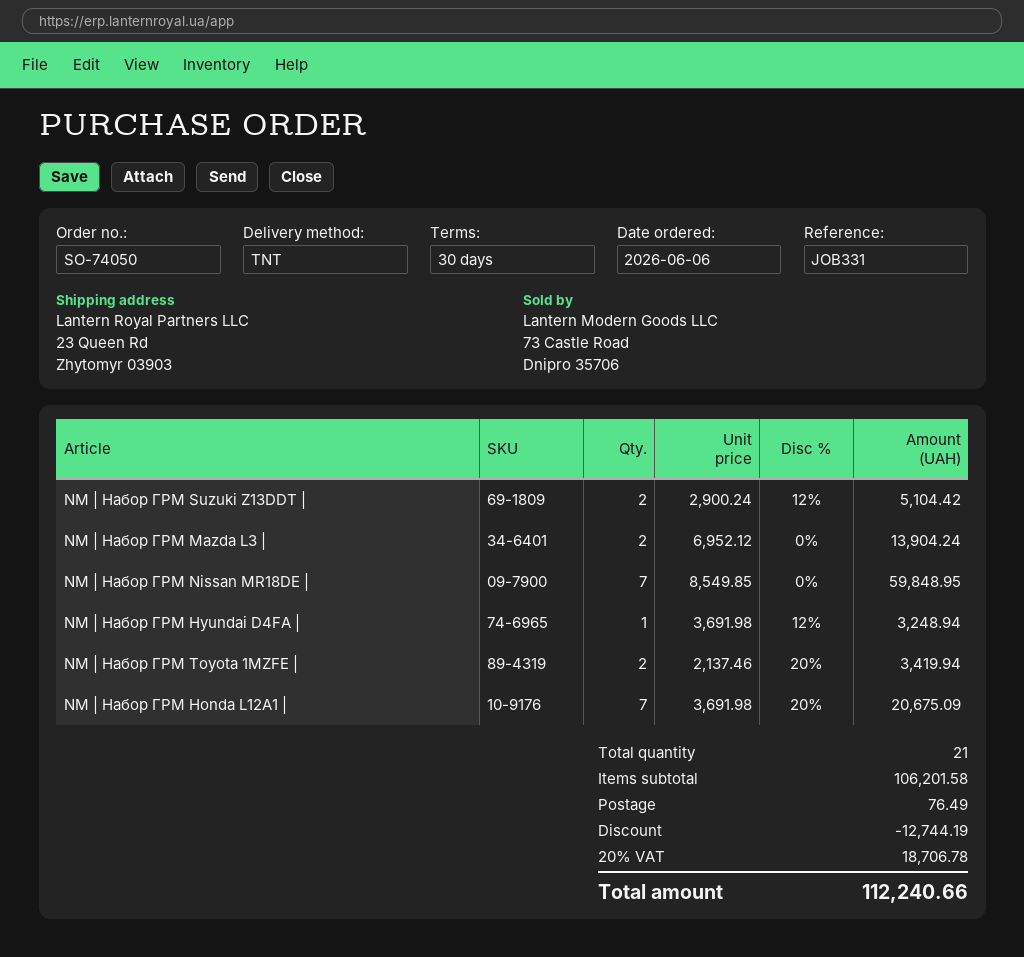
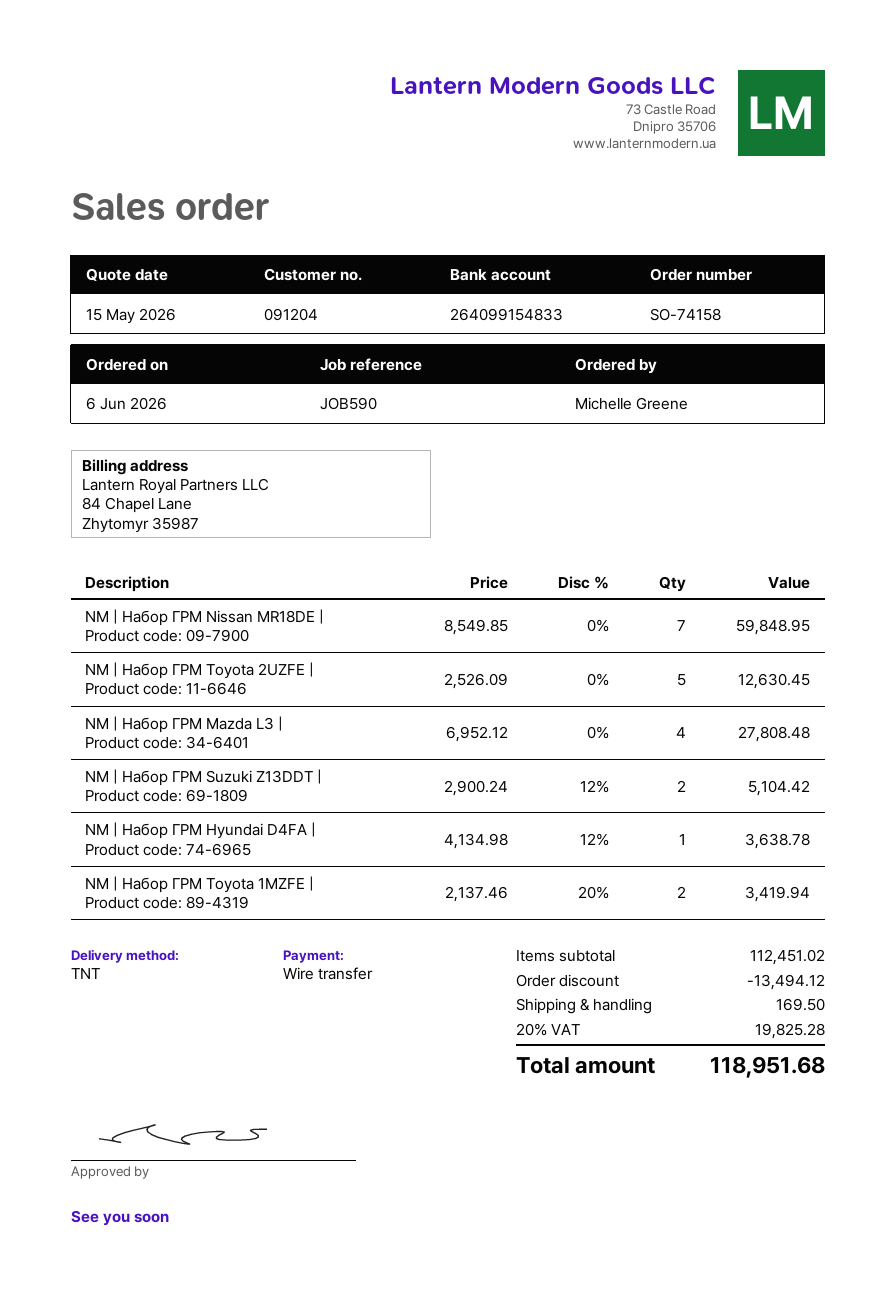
order number: SO-74050 -> SO-74158
reference: JOB331 -> JOB590
NM | Набор ГРМ Mazda L3 |: 2 x 6952.12 = 13904.24 -> 4 x 6952.12 = 27808.48
NM | Набор ГРМ Hyundai D4FA |: 1 x 3691.98 - 12% = 3248.94 -> 1 x 4134.98 - 12% = 3638.78
NM | Набор ГРМ Honda L12A1 |: 7 x 3691.98 - 20% = 20675.09 -> none
NM | Набор ГРМ Toyota 2UZFE |: none -> 5 x 2526.09 = 12630.45
subtotal: 106201.58 -> 112451.02
discount: 12744.19 -> 13494.12
shipping: 76.49 -> 169.50
tax: 20% = 18706.78 -> 20% = 19825.28
total: 112240.66 -> 118951.68

